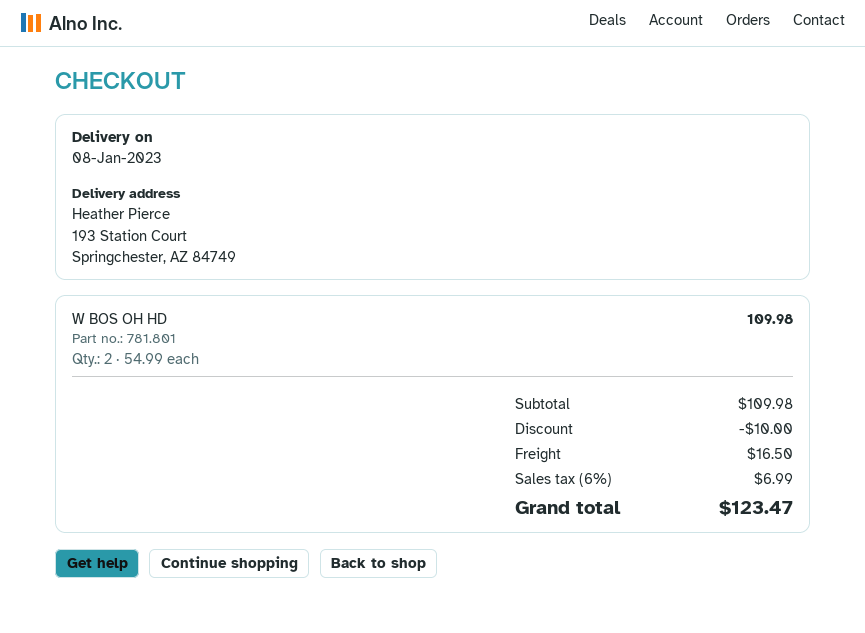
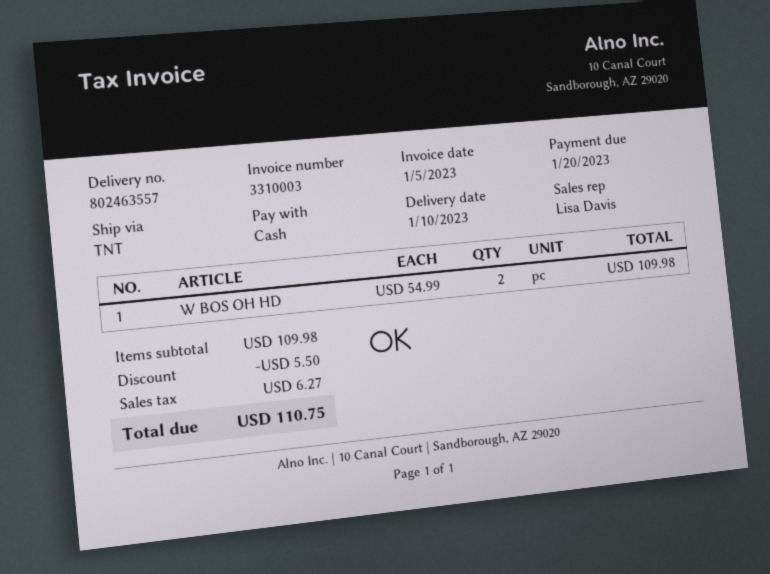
delivery date: 2023-01-08 -> 2023-01-10
discount: 10.00 -> 5.50
shipping: 16.50 -> none
tax: 6.99 -> 6.27
total: 123.47 -> 110.75

